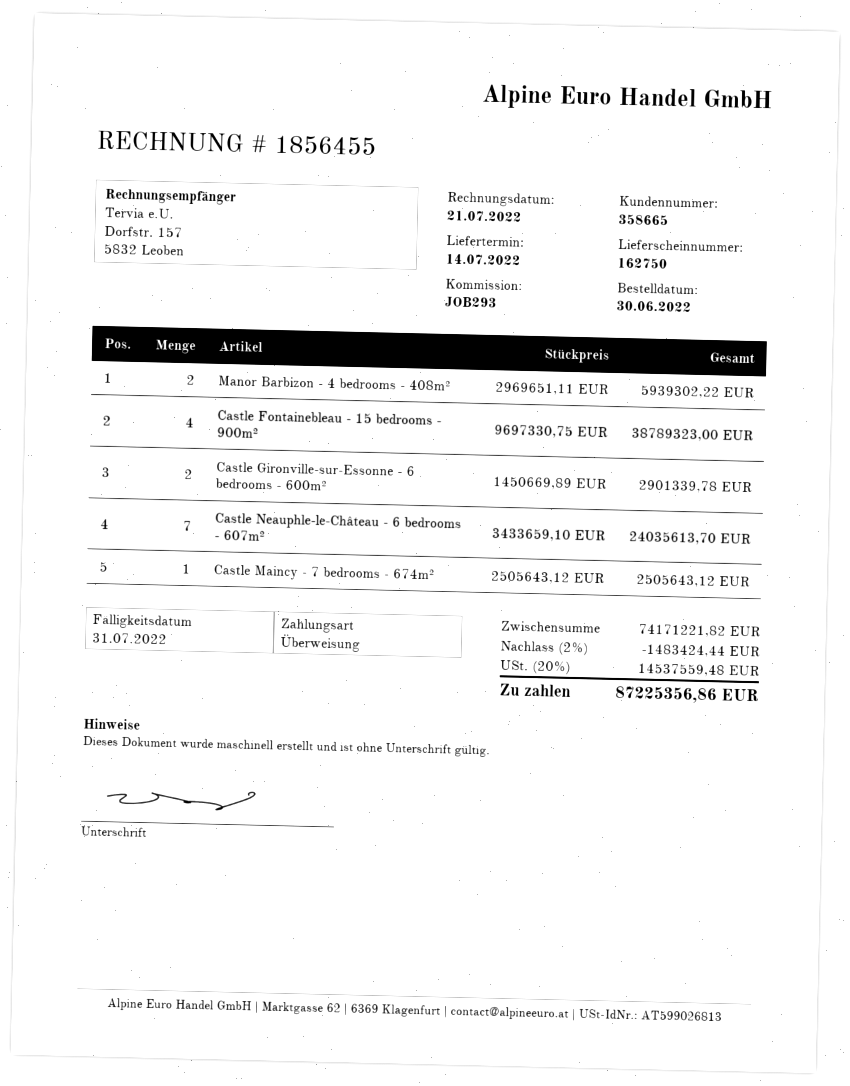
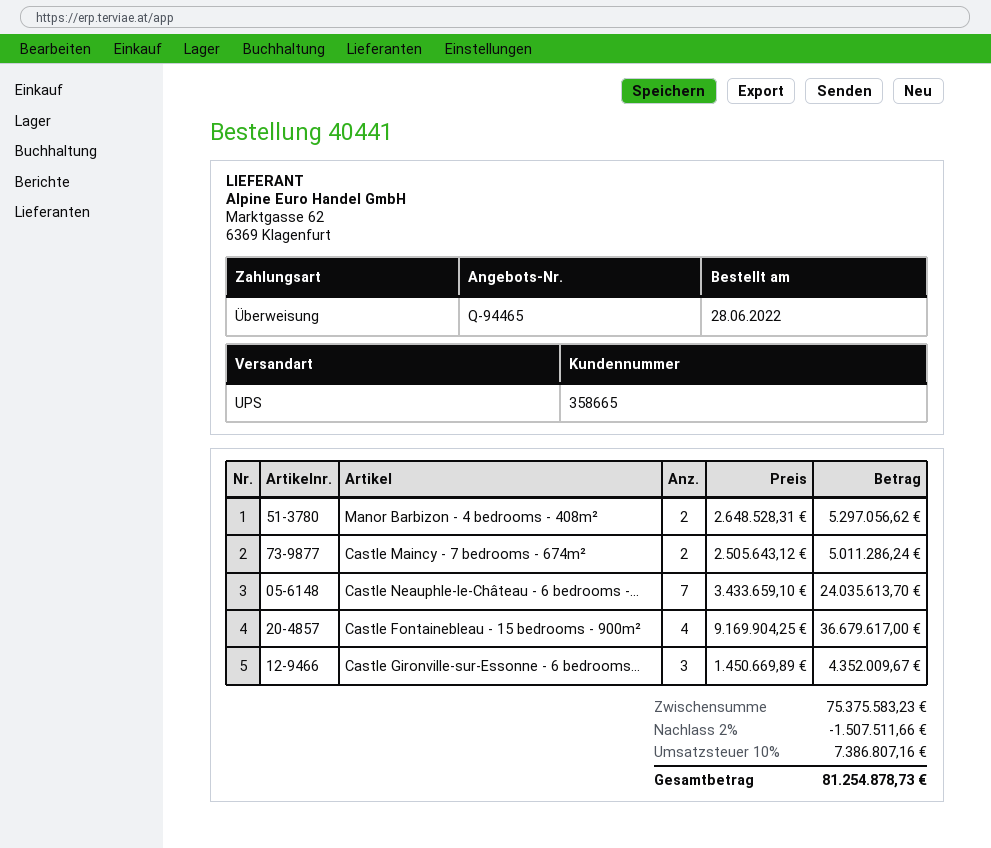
order date: 2022-06-30 -> 2022-06-28
Manor Barbizon - 4 bedrooms - 408m²: 2 x 2969651.11 = 5939302.22 -> 2 x 2648528.31 = 5297056.62
Castle Fontainebleau - 15 bedrooms - 900m²: 4 x 9697330.75 = 38789323.00 -> 4 x 9169904.25 = 36679617.00
Castle Gironville-sur-Essonne - 6 bedrooms - 600m²: 2 x 1450669.89 = 2901339.78 -> 3 x 1450669.89 = 4352009.67
Castle Maincy - 7 bedrooms - 674m²: 1 x 2505643.12 = 2505643.12 -> 2 x 2505643.12 = 5011286.24
subtotal: 74171221.82 -> 75375583.23
discount: 2% = 1483424.44 -> 2% = 1507511.66
tax: 20% = 14537559.48 -> 10% = 7386807.16
total: 87225356.86 -> 81254878.73

